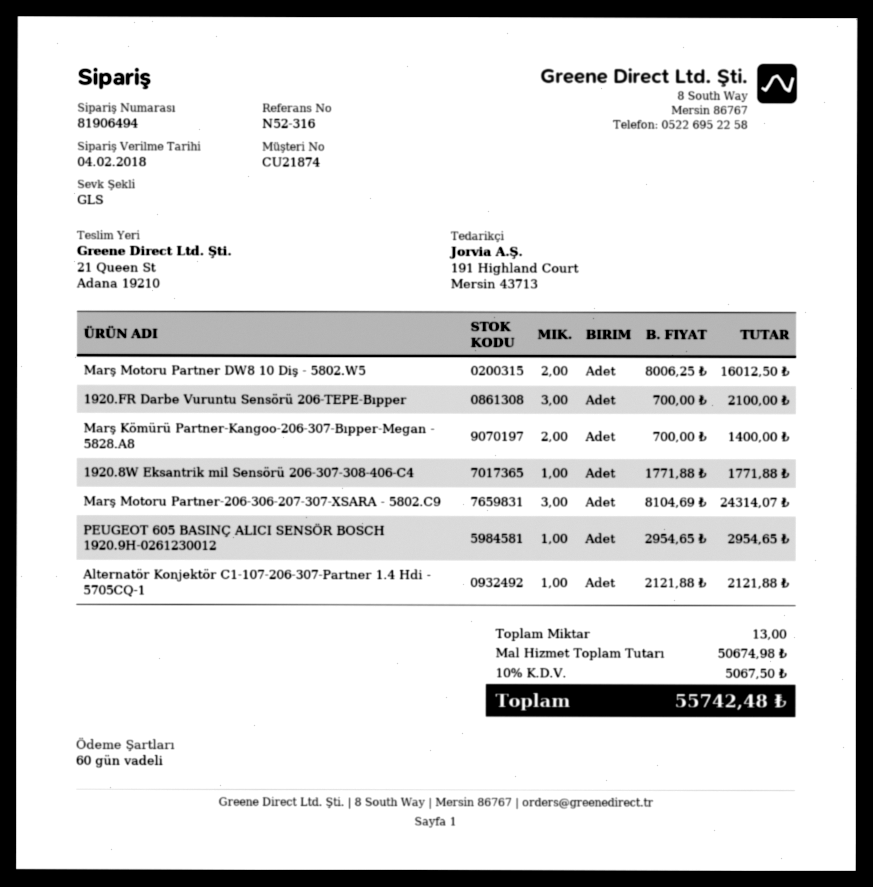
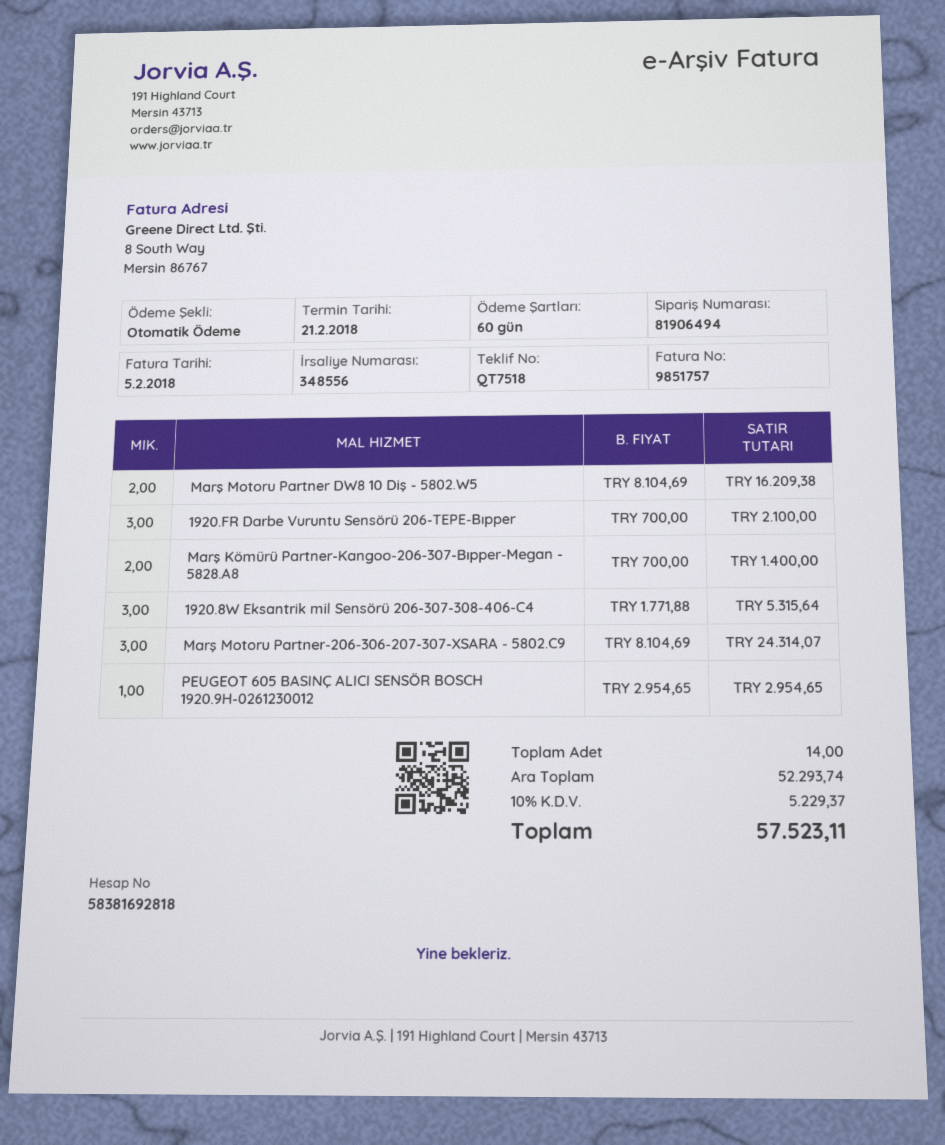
Marş Motoru Partner DW8 10 Diş - 5802.W5: 2 x 8006.25 = 16012.50 -> 2 x 8104.69 = 16209.38
1920.8W Eksantrik mil Sensörü 206-307-308-406-C4: 1 x 1771.88 = 1771.88 -> 3 x 1771.88 = 5315.64
Alternatör Konjektör C1-107-206-307-Partner 1.4 Hdi - 5705CQ-1: 1 x 2121.88 = 2121.88 -> none
total quantity: 13 -> 14
subtotal: 50674.98 -> 52293.74
tax: 10% = 5067.50 -> 10% = 5229.37
total: 55742.48 -> 57523.11

